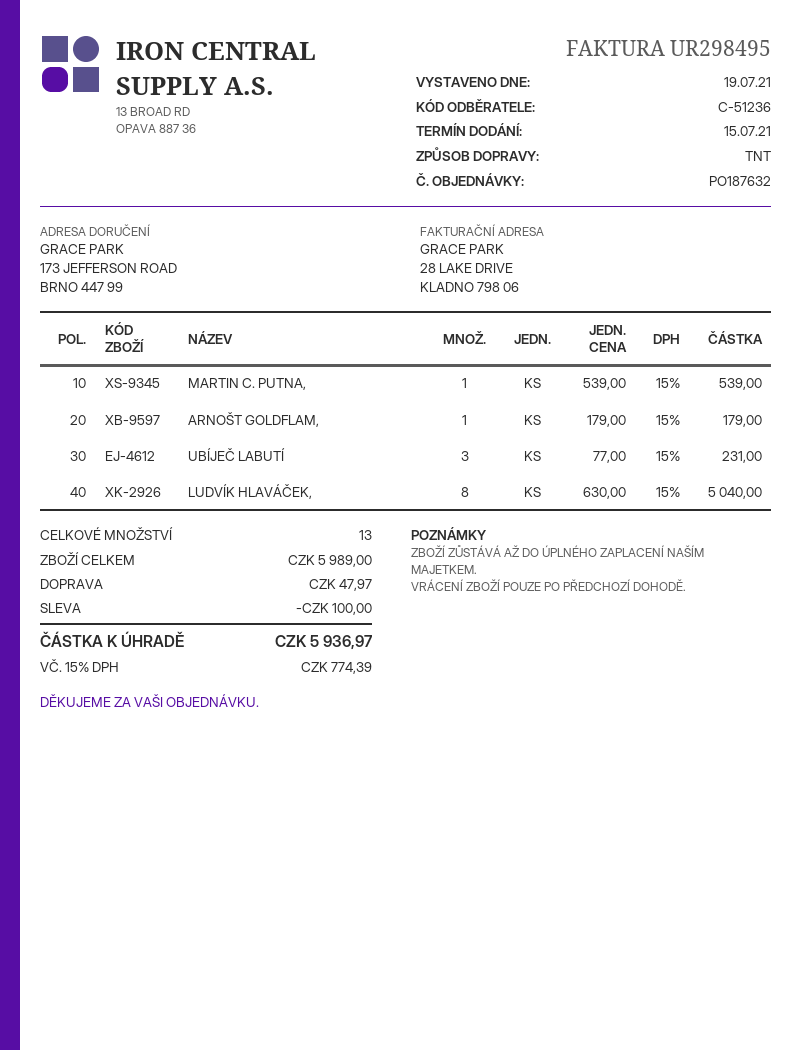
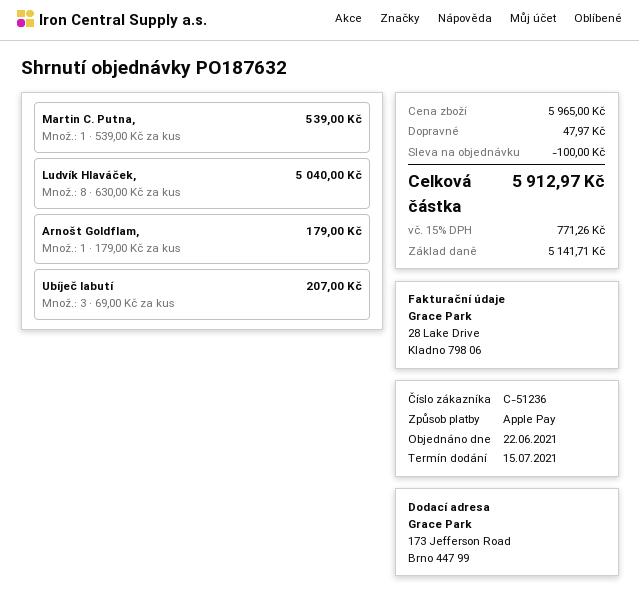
UBÍJEČ LABUTÍ: 3 x 77.00 = 231.00 -> 3 x 69.00 = 207.00
subtotal: 5989.00 -> 5965.00
tax: 15% = 774.39 -> 15% = 771.26
total: 5936.97 -> 5912.97

